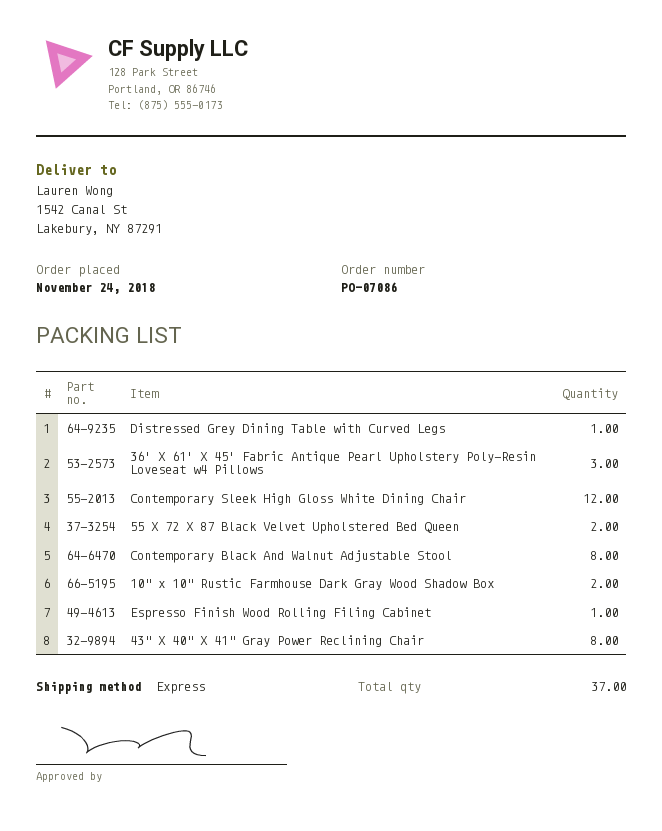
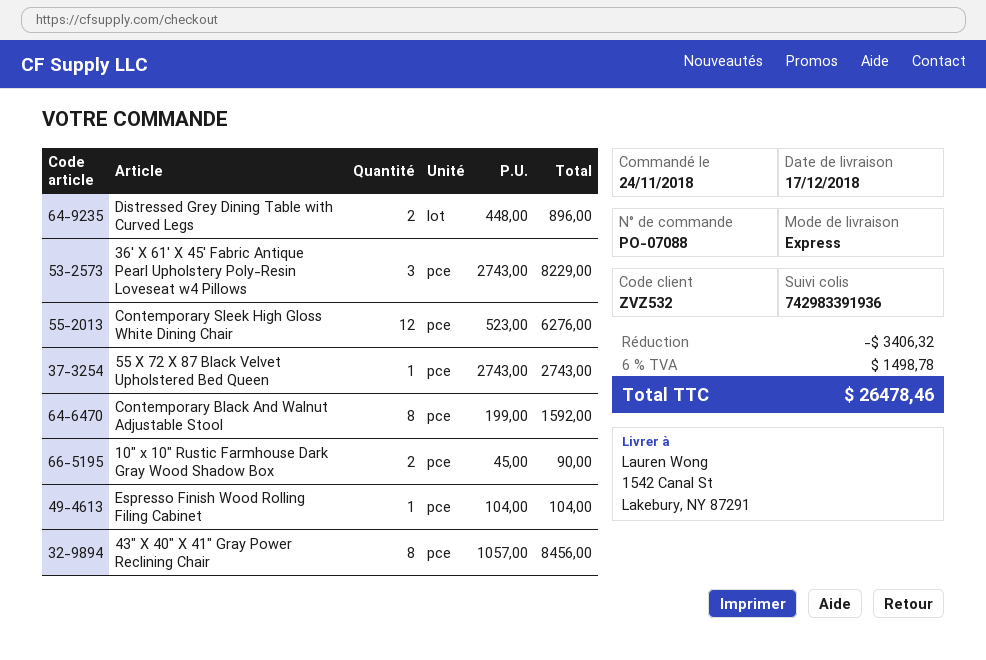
order number: PO-07086 -> PO-07088
Distressed Grey Dining Table with Curved Legs: 1 -> 2
55 X 72 X 87 Black Velvet Upholstered Bed Queen: 2 -> 1

